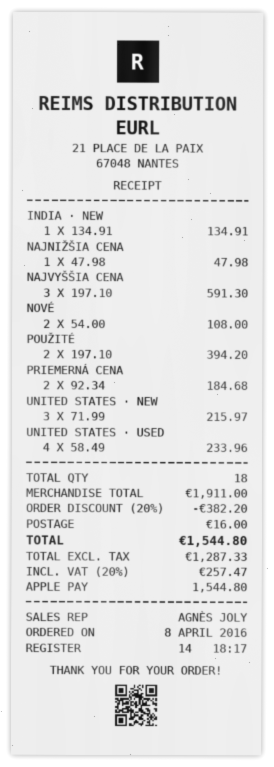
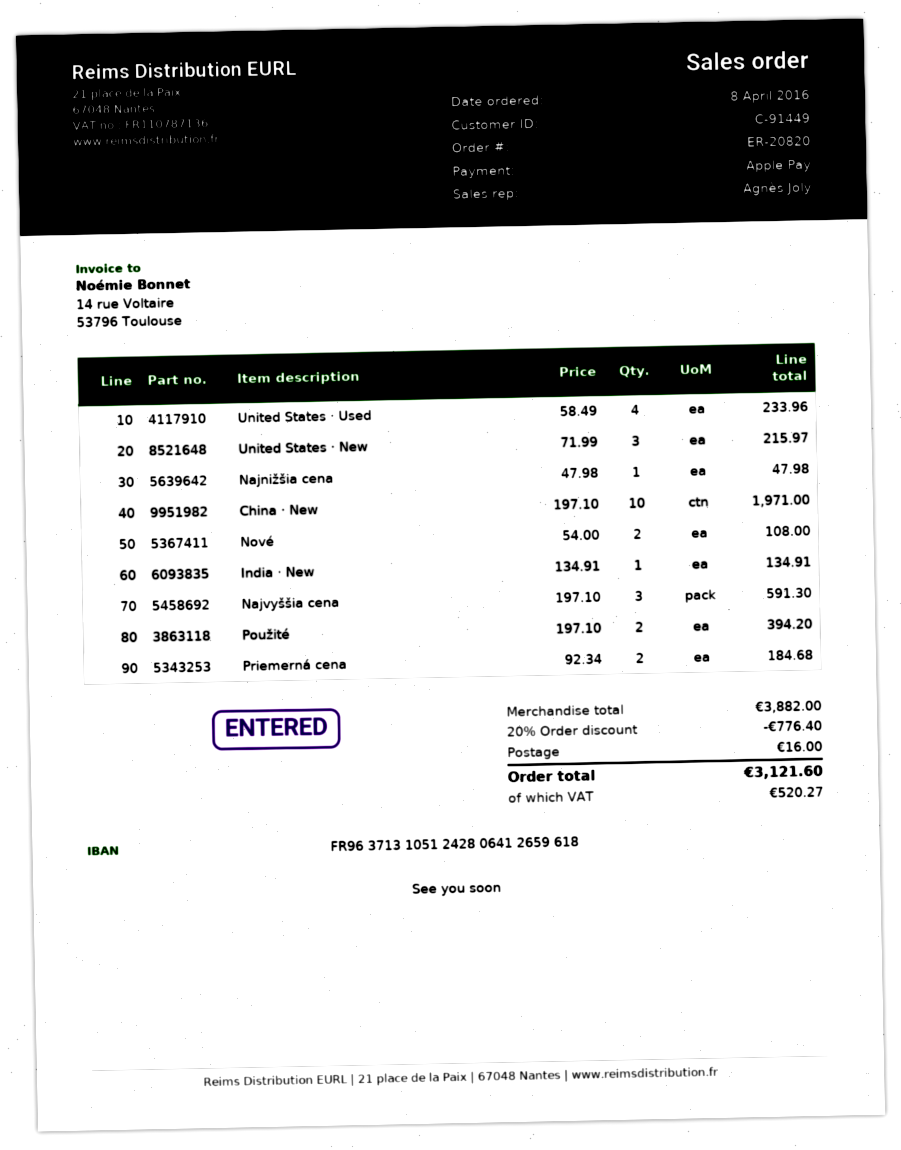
China · New: none -> 10 x 197.10 = 1971.00
subtotal: 1911.00 -> 3882.00
discount: 20% = 382.20 -> 20% = 776.40
tax: 257.47 -> 520.27
total: 1544.80 -> 3121.60

